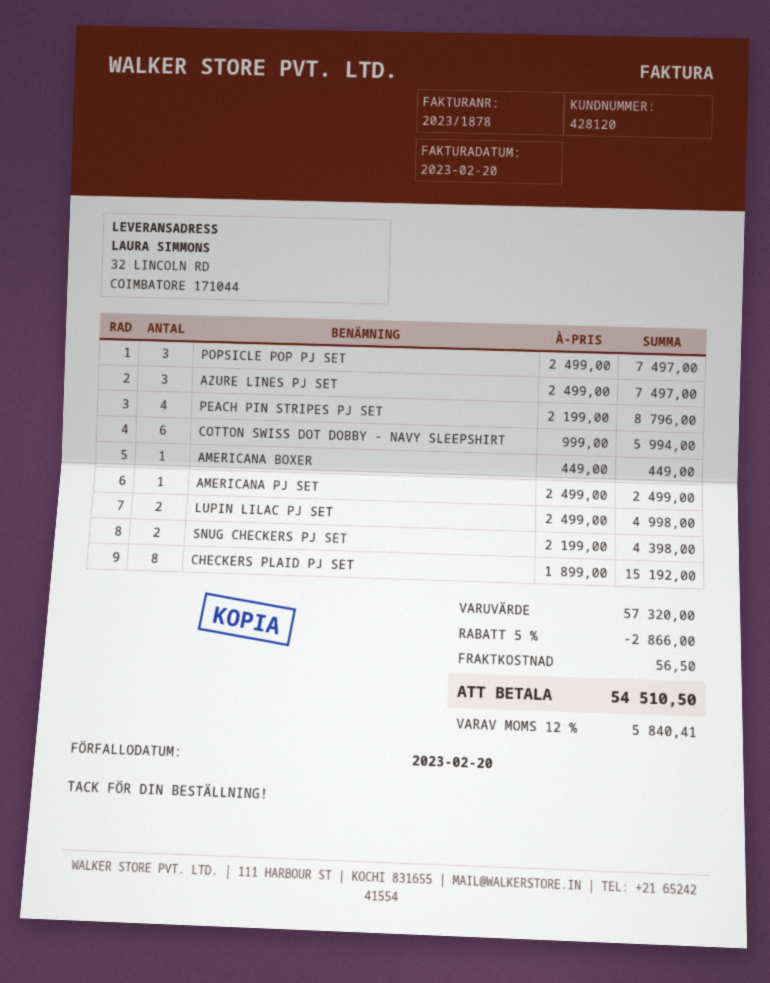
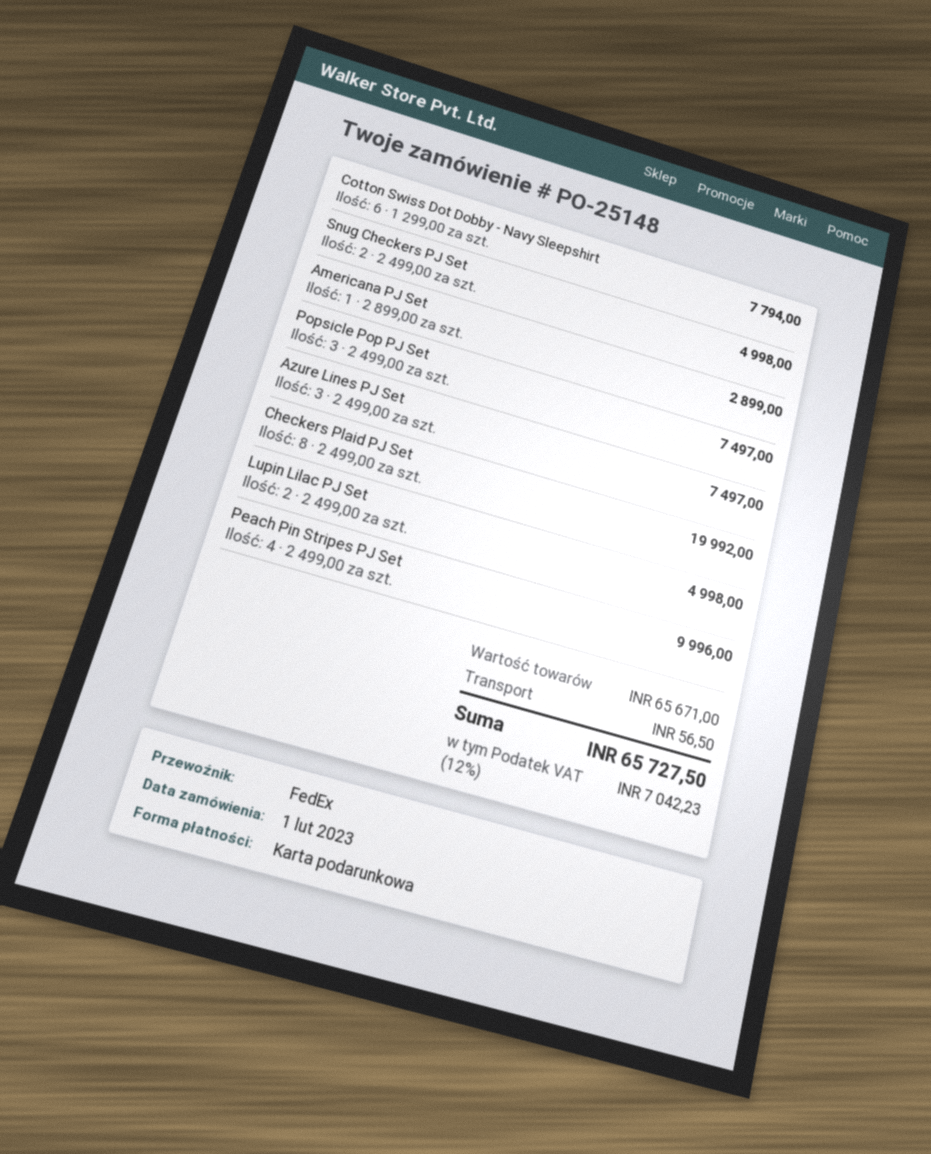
PEACH PIN STRIPES PJ SET: 4 x 2199.00 = 8796.00 -> 4 x 2499.00 = 9996.00
COTTON SWISS DOT DOBBY - NAVY SLEEPSHIRT: 6 x 999.00 = 5994.00 -> 6 x 1299.00 = 7794.00
AMERICANA BOXER: 1 x 449.00 = 449.00 -> none
AMERICANA PJ SET: 1 x 2499.00 = 2499.00 -> 1 x 2899.00 = 2899.00
SNUG CHECKERS PJ SET: 2 x 2199.00 = 4398.00 -> 2 x 2499.00 = 4998.00
CHECKERS PLAID PJ SET: 8 x 1899.00 = 15192.00 -> 8 x 2499.00 = 19992.00
subtotal: 57320.00 -> 65671.00
discount: 5% = 2866.00 -> none
tax: 12% = 5840.41 -> 12% = 7042.23
total: 54510.50 -> 65727.50

